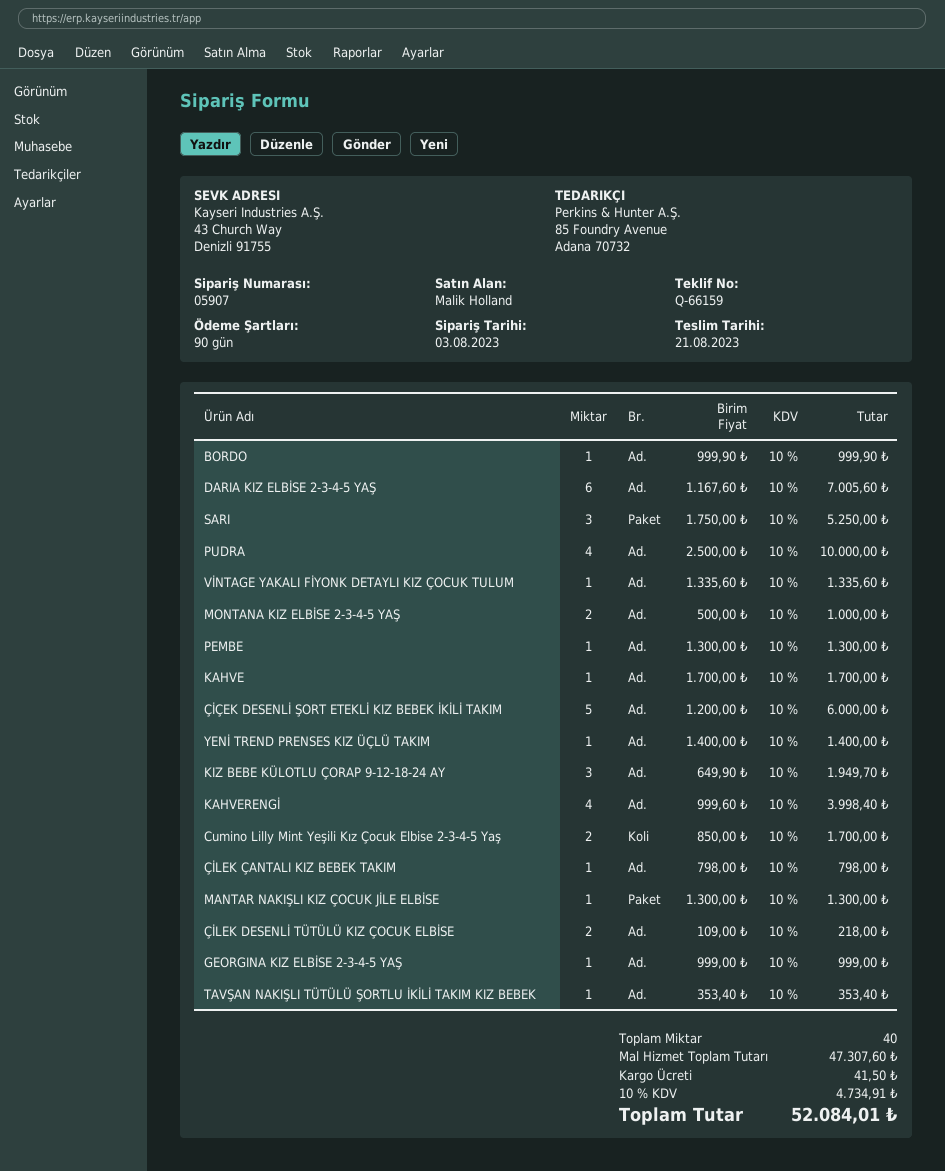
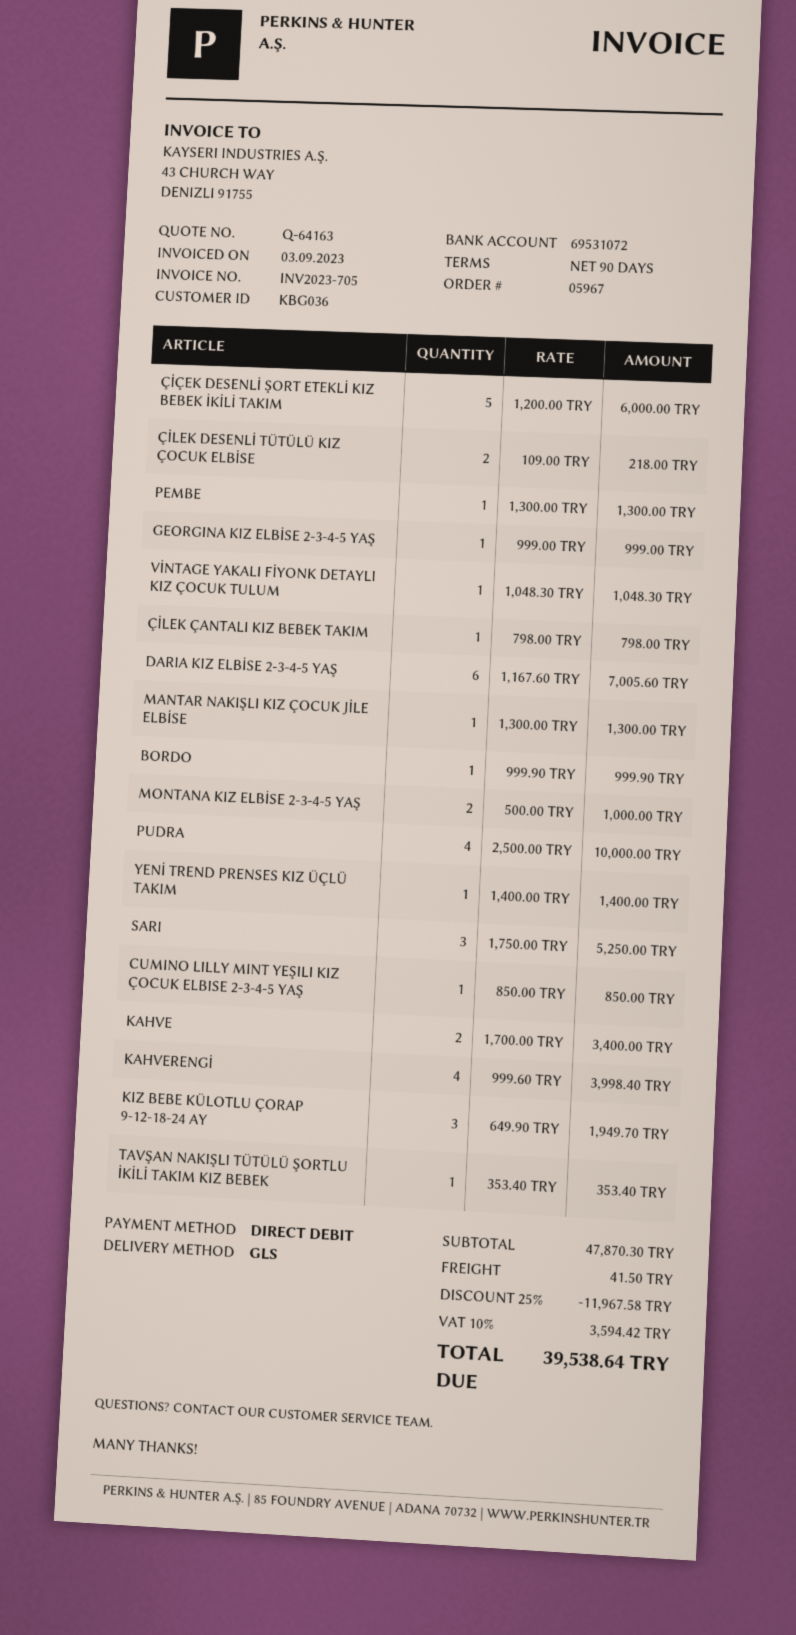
quote number: Q-66159 -> Q-64163
order number: 05907 -> 05967
VİNTAGE YAKALI FİYONK DETAYLI KIZ ÇOCUK TULUM: 1 x 1335.60 = 1335.60 -> 1 x 1048.30 = 1048.30
KAHVE: 1 x 1700.00 = 1700.00 -> 2 x 1700.00 = 3400.00
Cumino Lilly Mint Yeşili Kız Çocuk Elbise 2-3-4-5 Yaş: 2 x 850.00 = 1700.00 -> 1 x 850.00 = 850.00
subtotal: 47307.60 -> 47870.30
discount: none -> 25% = 11967.58
tax: 10% = 4734.91 -> 10% = 3594.42
total: 52084.01 -> 39538.64

